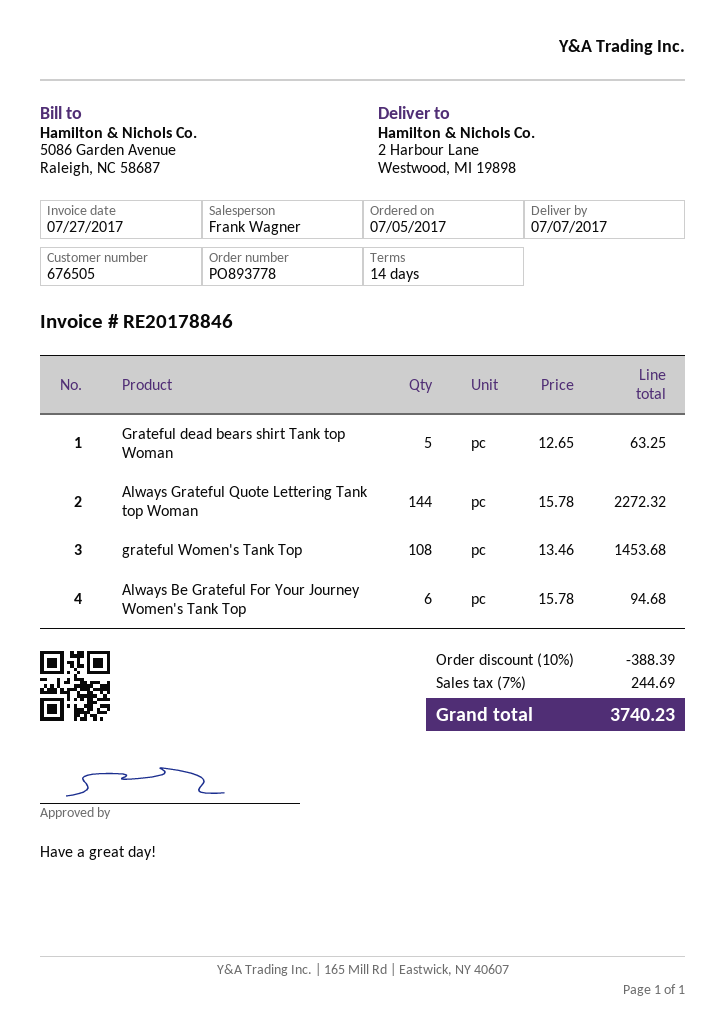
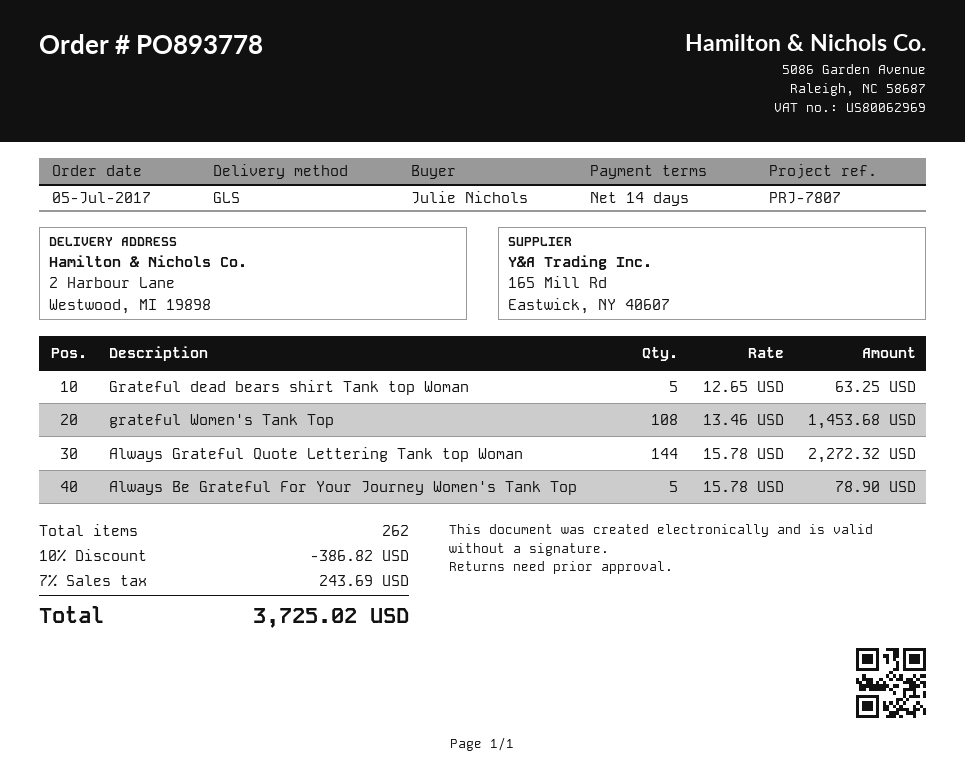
Always Be Grateful For Your Journey Women's Tank Top: 6 x 15.78 = 94.68 -> 5 x 15.78 = 78.90
discount: 10% = 388.39 -> 10% = 386.82
tax: 7% = 244.69 -> 7% = 243.69
total: 3740.23 -> 3725.02

